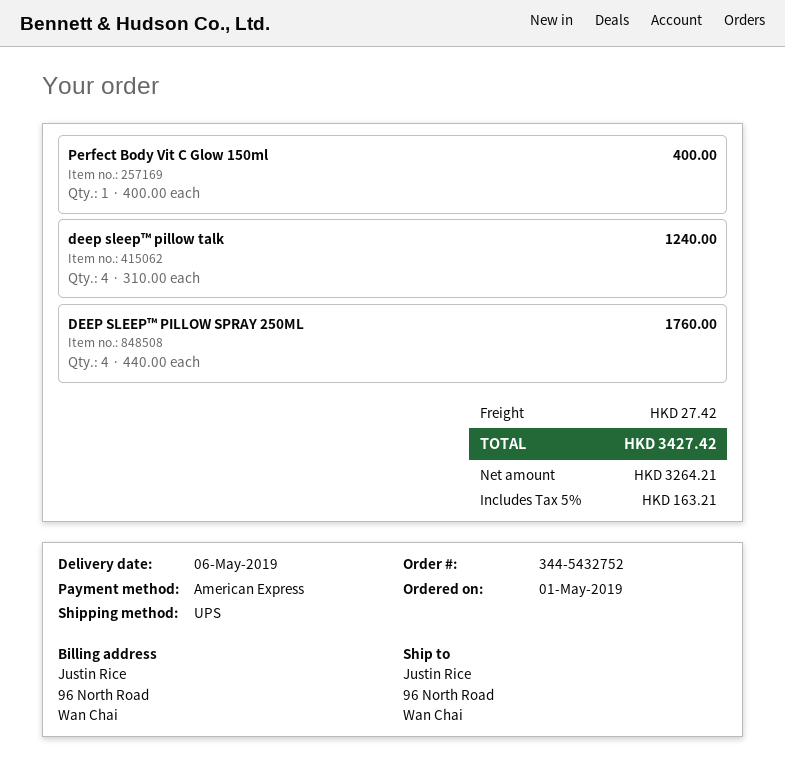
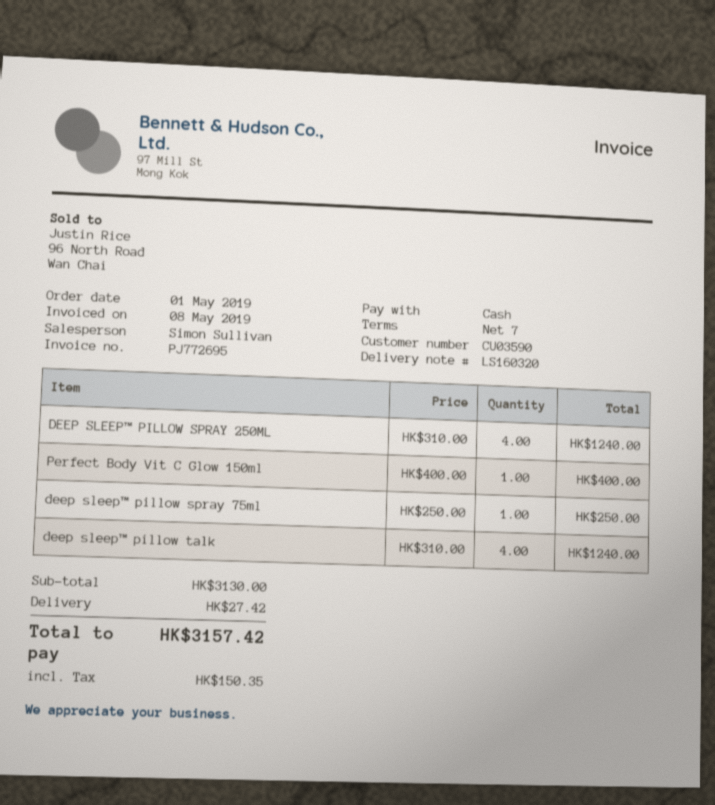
payment method: American Express -> cash
DEEP SLEEP™ PILLOW SPRAY 250ML: 4 x 440.00 = 1760.00 -> 4 x 310.00 = 1240.00
deep sleep™ pillow spray 75ml: none -> 1 x 250.00 = 250.00
tax: 163.21 -> 150.35
total: 3427.42 -> 3157.42

